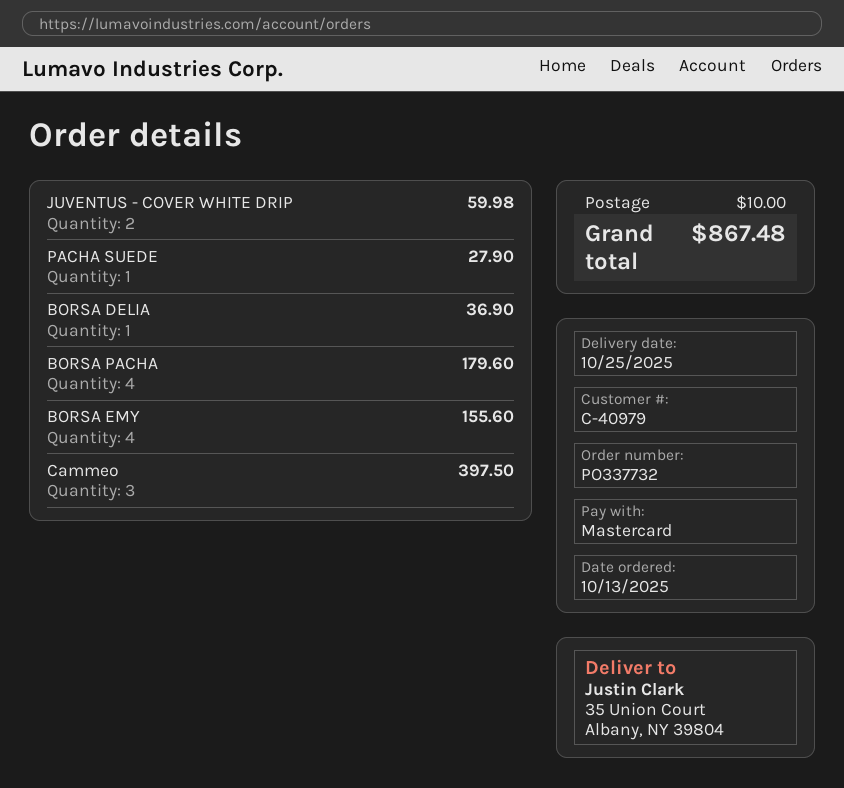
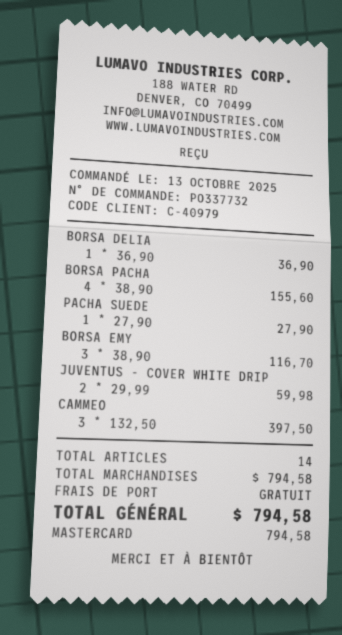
BORSA PACHA: 4 for 179.60 -> 4 for 155.60
BORSA EMY: 4 for 155.60 -> 3 for 116.70
shipping: 10.00 -> 0.00
total: 867.48 -> 794.58

